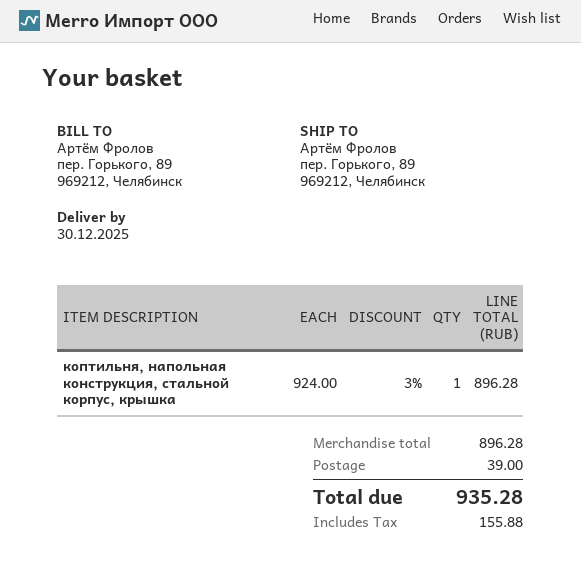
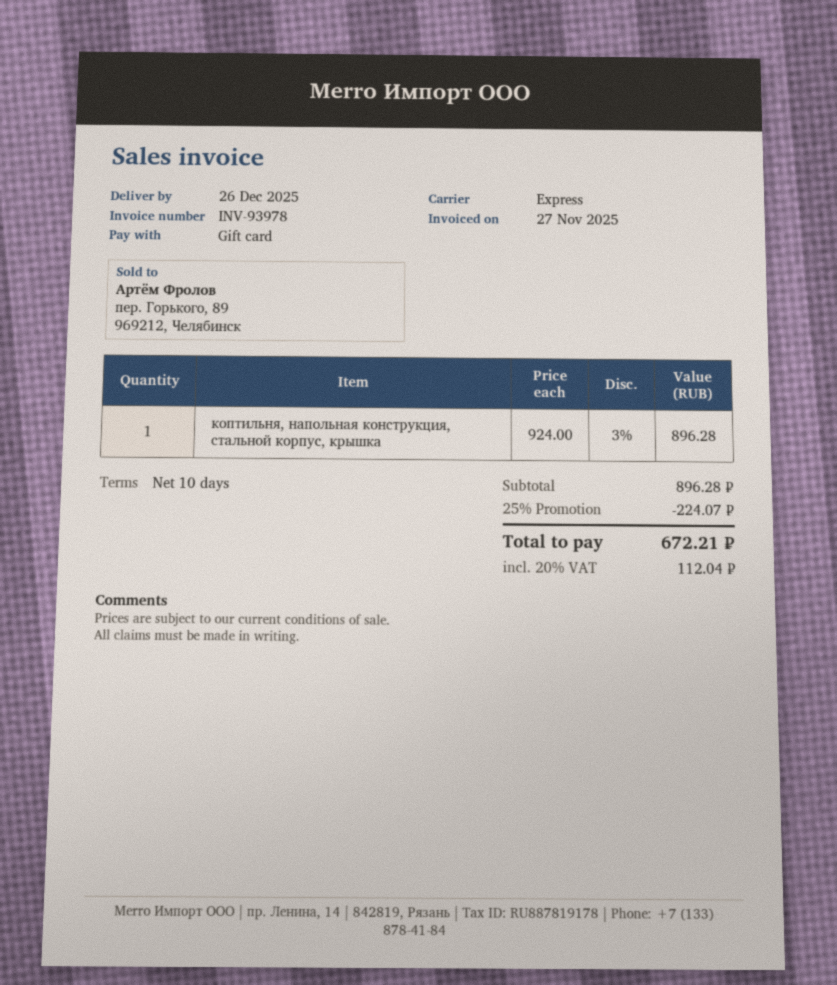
delivery date: 2025-12-30 -> 2025-12-26
discount: none -> 25% = 224.07
shipping: 39.00 -> none
tax: 155.88 -> 112.04
total: 935.28 -> 672.21

